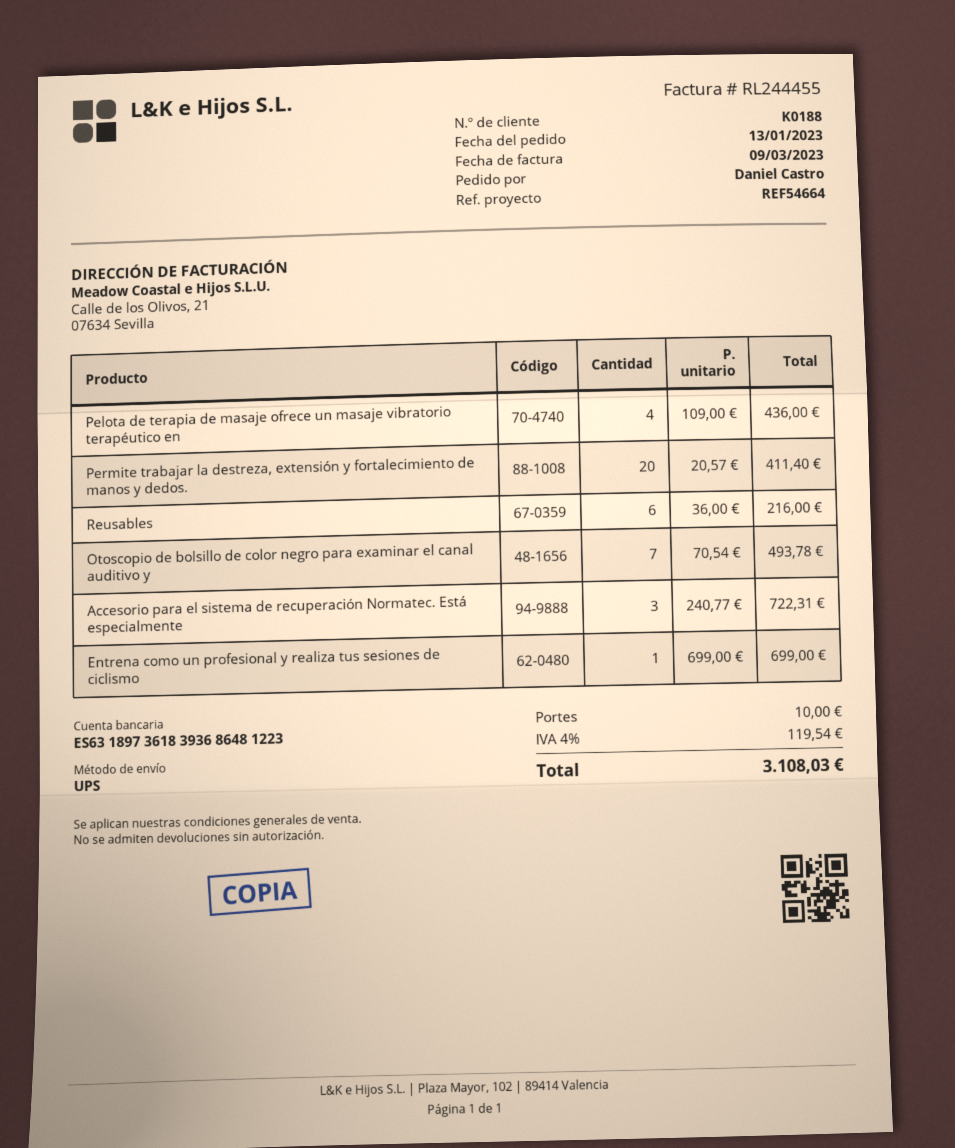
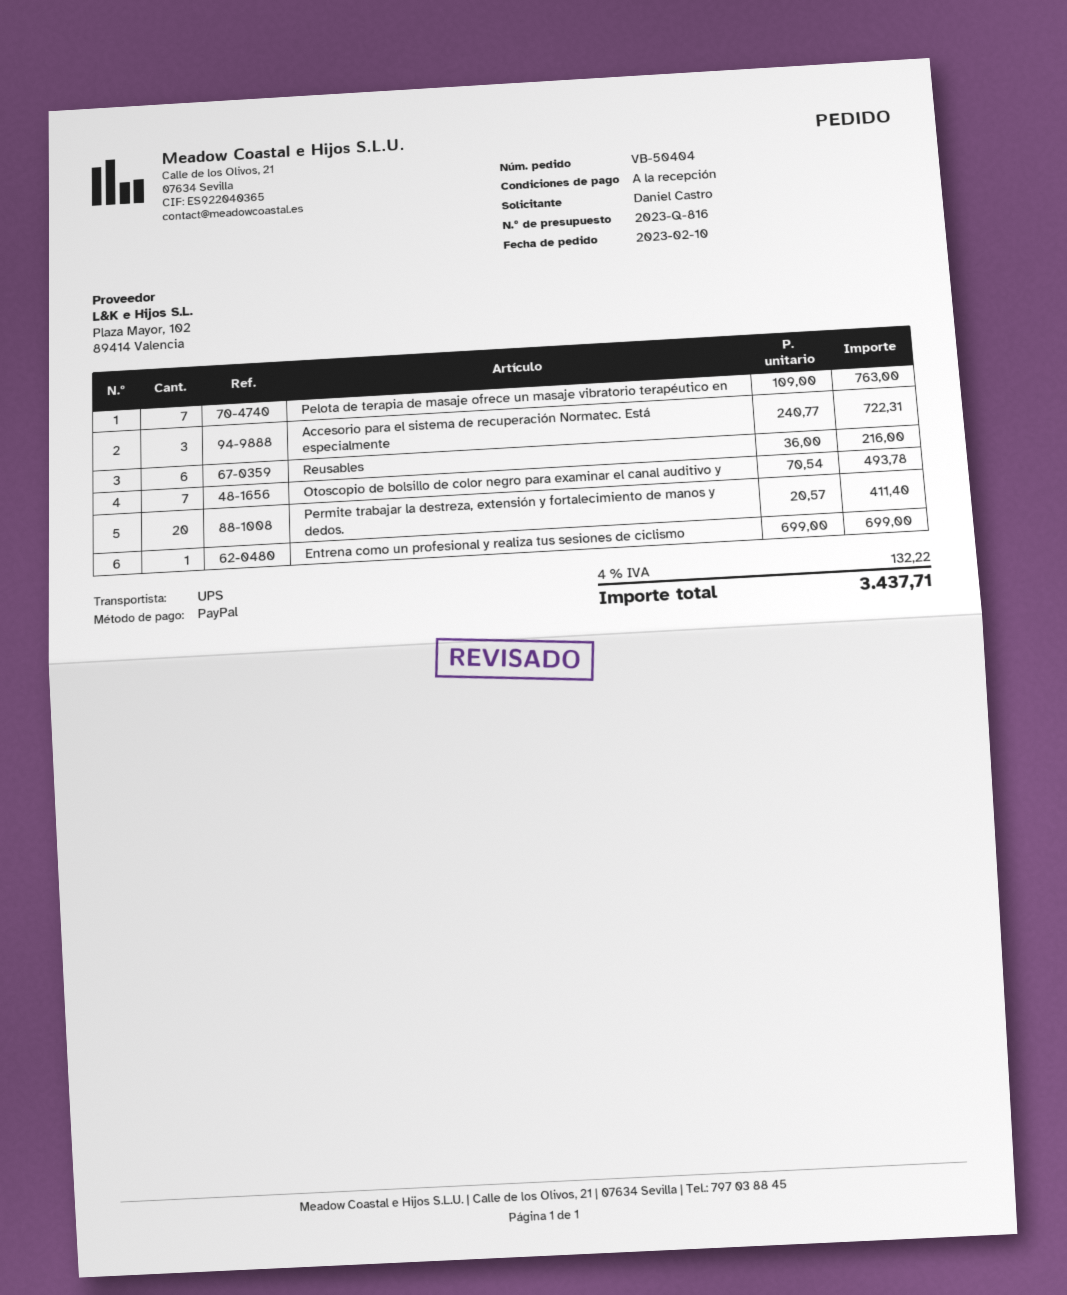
order date: 2023-01-13 -> 2023-02-10
Pelota de terapia de masaje ofrece un masaje vibratorio terapéutico en: 4 x 109.00 = 436.00 -> 7 x 109.00 = 763.00
shipping: 10.00 -> none
tax: 4% = 119.54 -> 4% = 132.22
total: 3108.03 -> 3437.71

